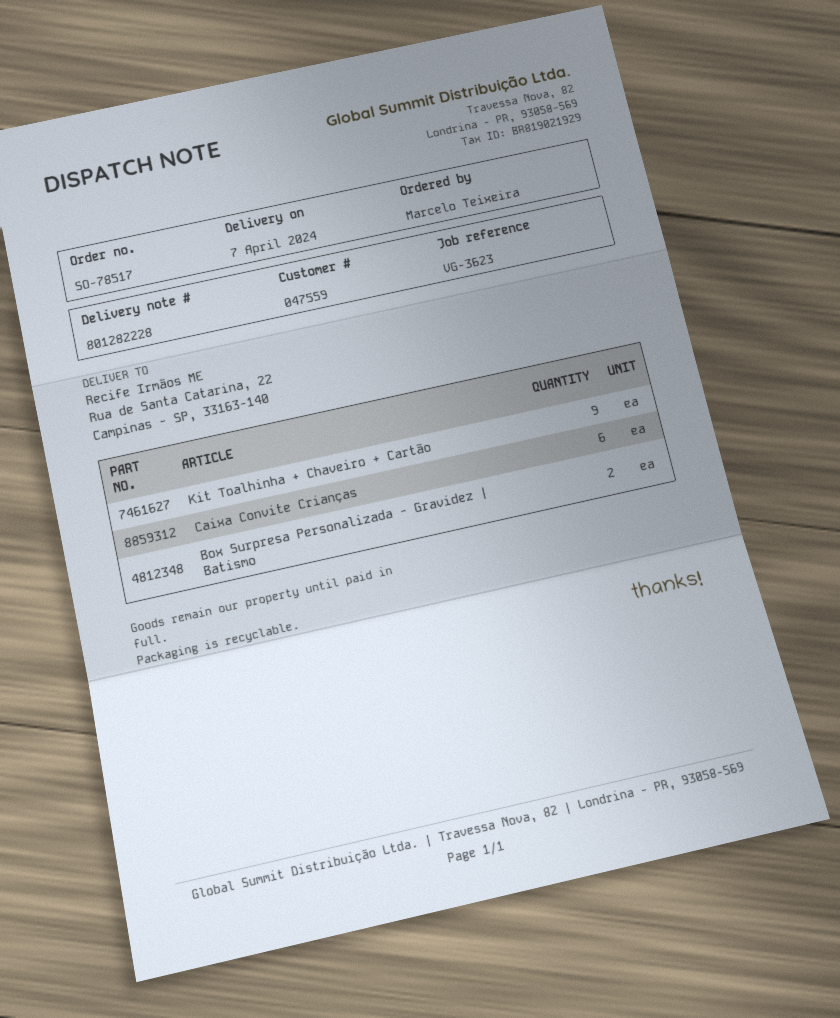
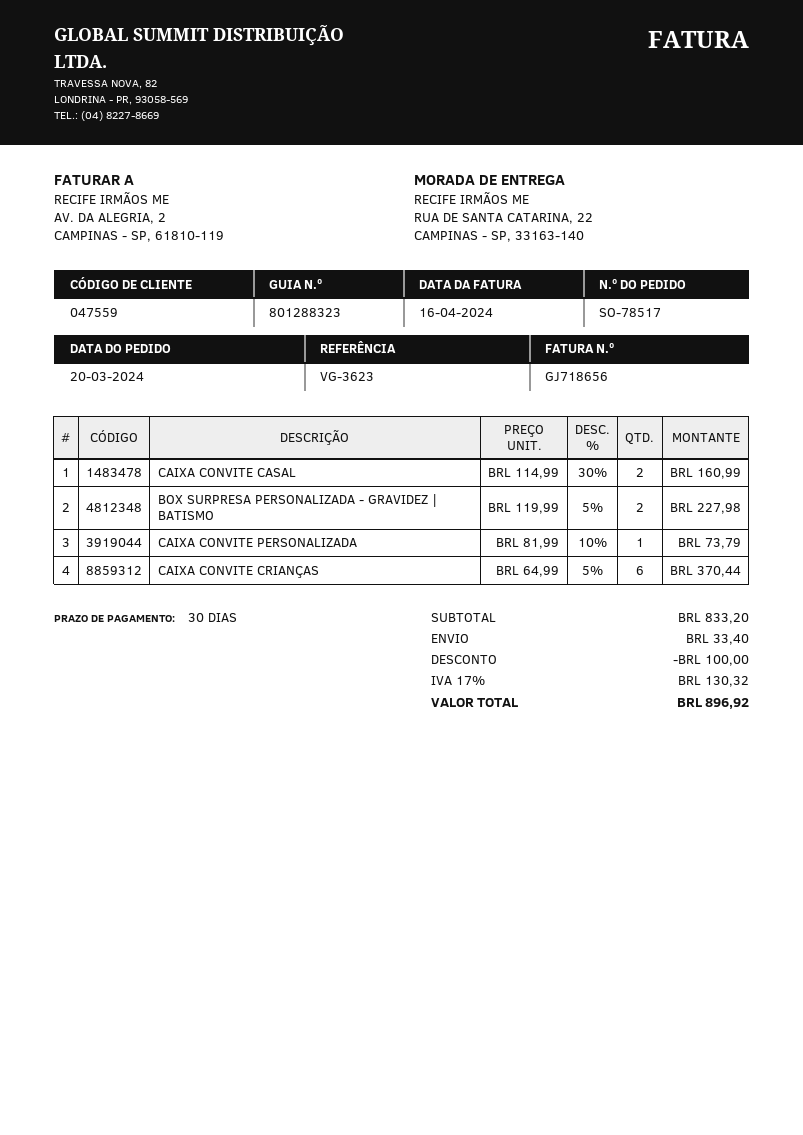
delivery note number: 801282228 -> 801288323
Kit Toalhinha + Chaveiro + Cartão: 9 -> none
CAIXA CONVITE CASAL: none -> 2
CAIXA CONVITE PERSONALIZADA: none -> 1

